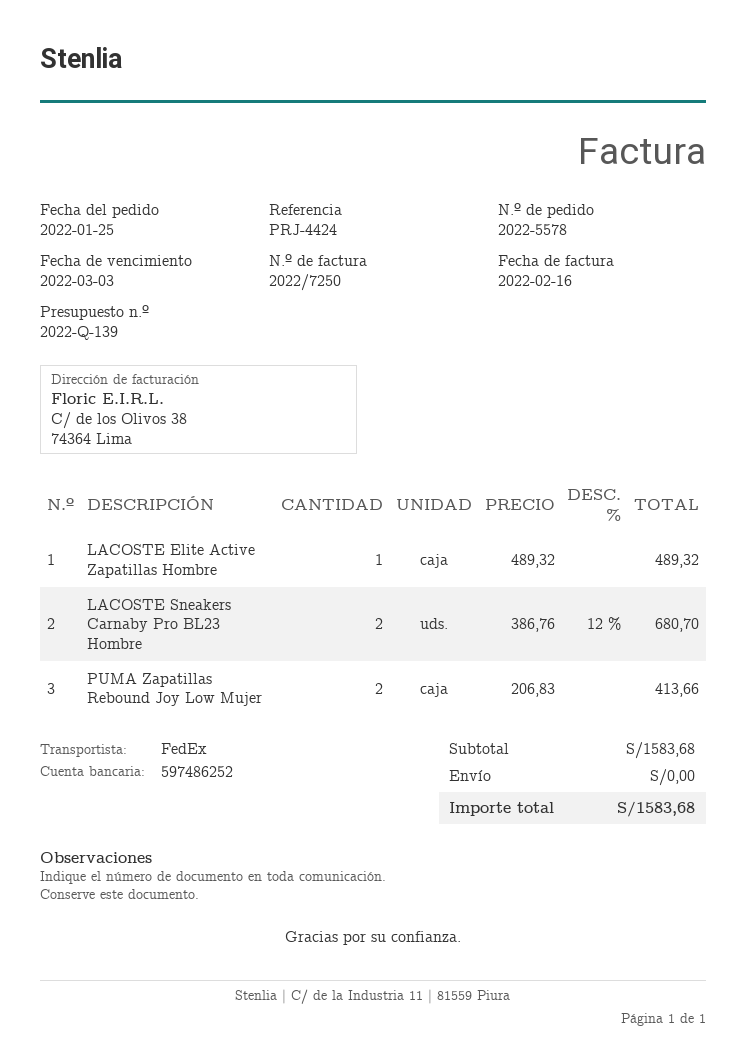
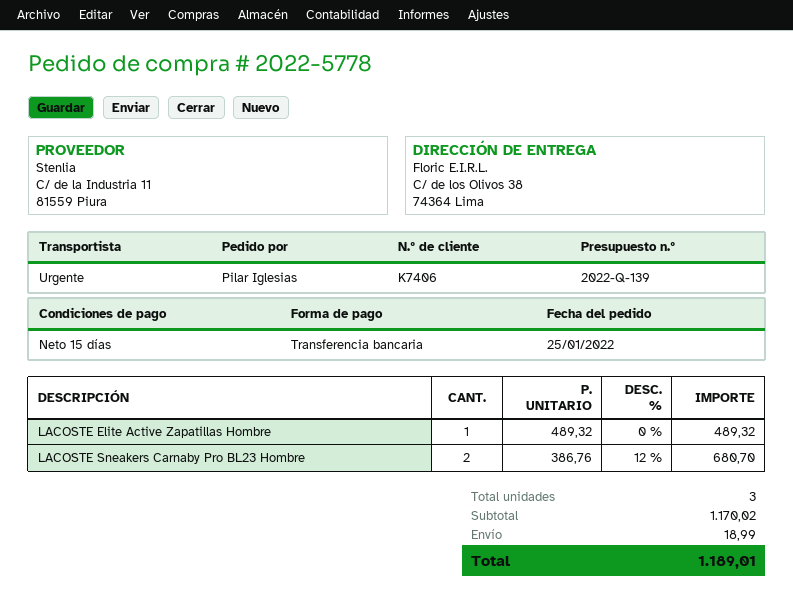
order number: 2022-5578 -> 2022-5778
shipping method: FedEx -> express
PUMA Zapatillas Rebound Joy Low Mujer: 2 x 206.83 = 413.66 -> none
subtotal: 1583.68 -> 1170.02
shipping: 0.00 -> 18.99
total: 1583.68 -> 1189.01

